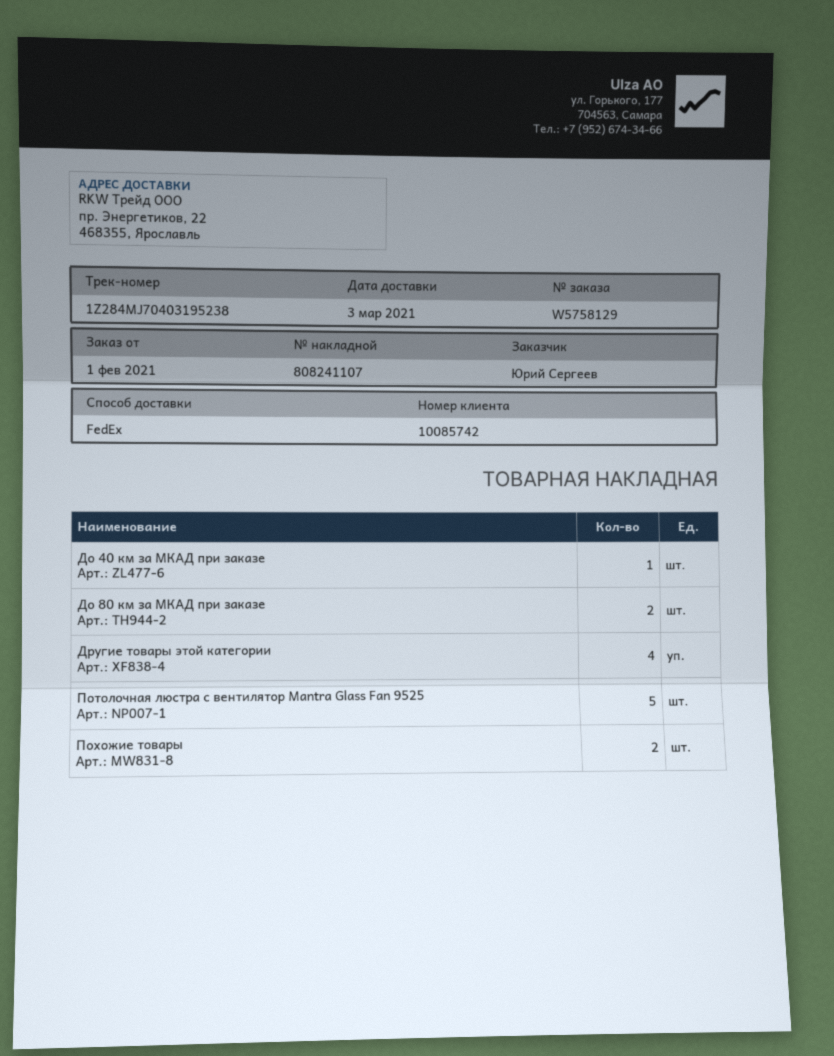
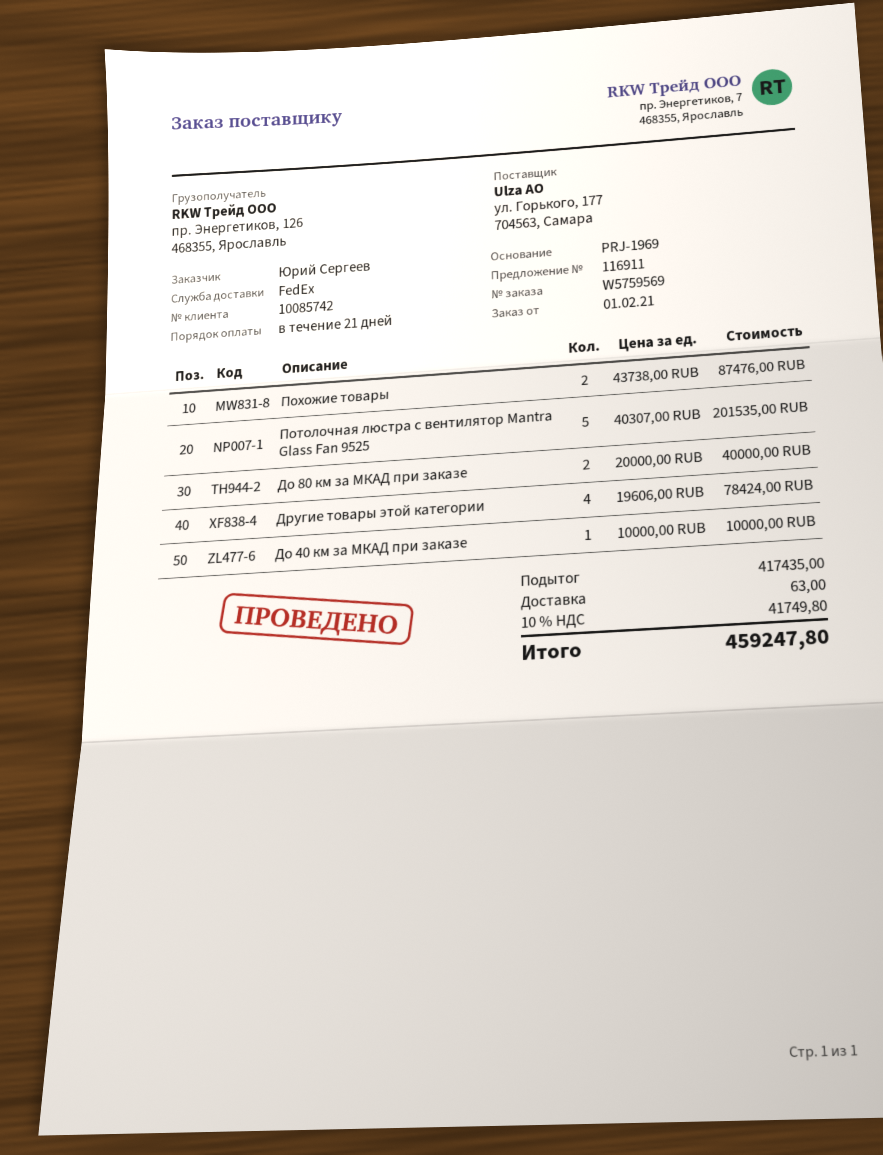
order number: W5758129 -> W5759569
ship to: пр. Энергетиков, 22, 468355, Ярославль -> пр. Энергетиков, 126, 468355, Ярославль

